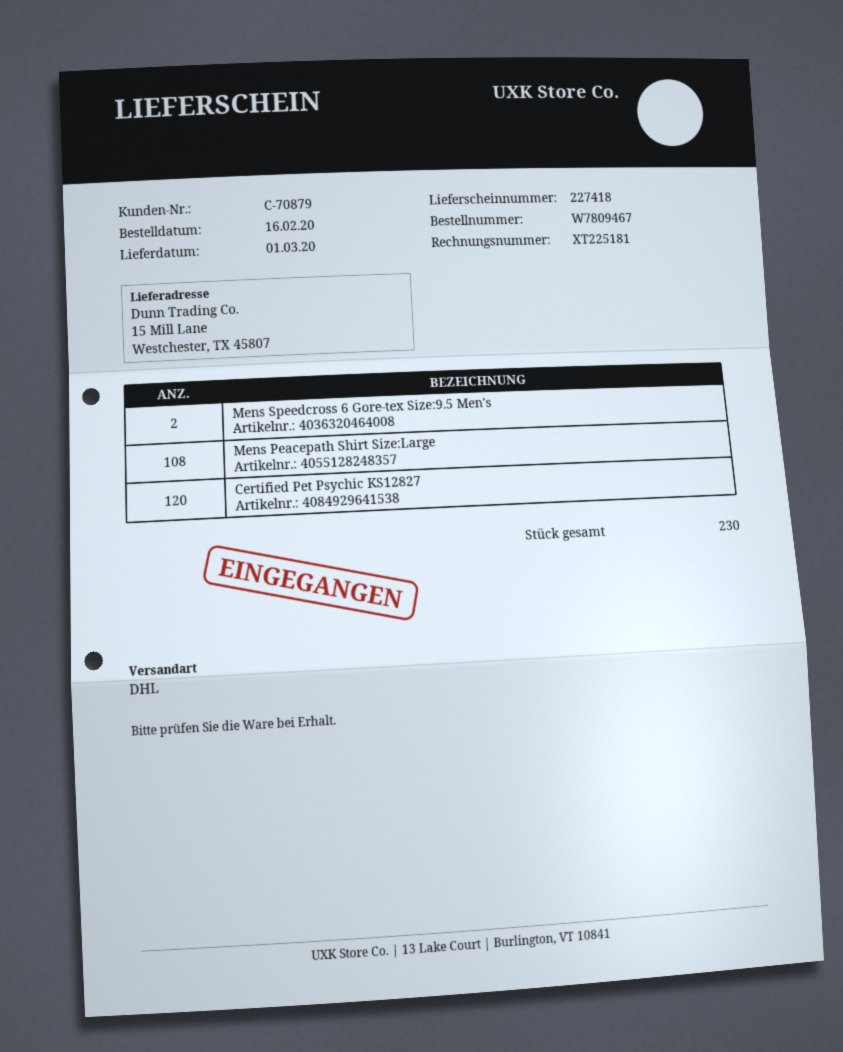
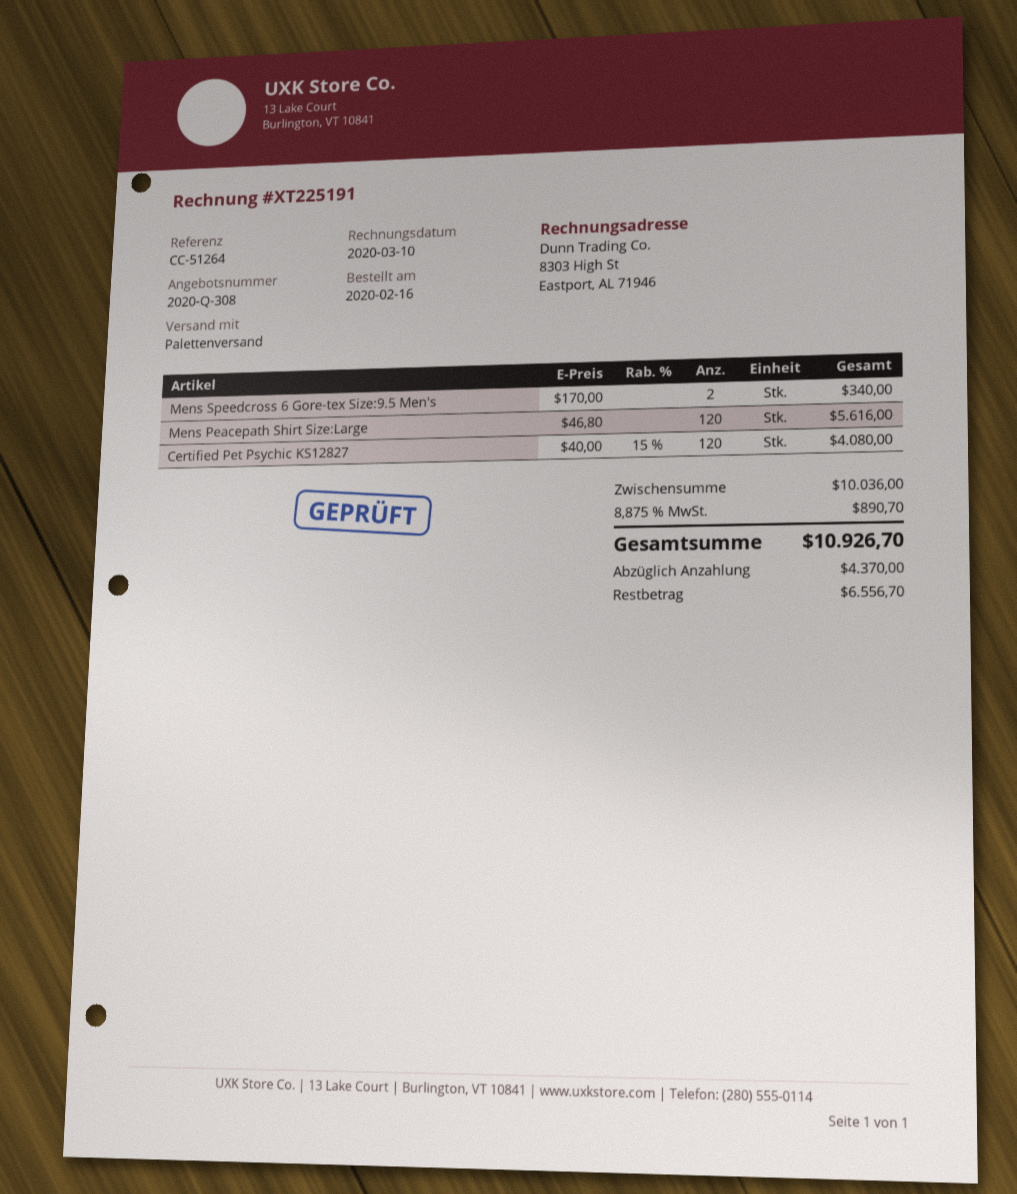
invoice number: XT225181 -> XT225191
shipping method: DHL -> pallet freight
Mens Peacepath Shirt Size:Large: 108 -> 120

